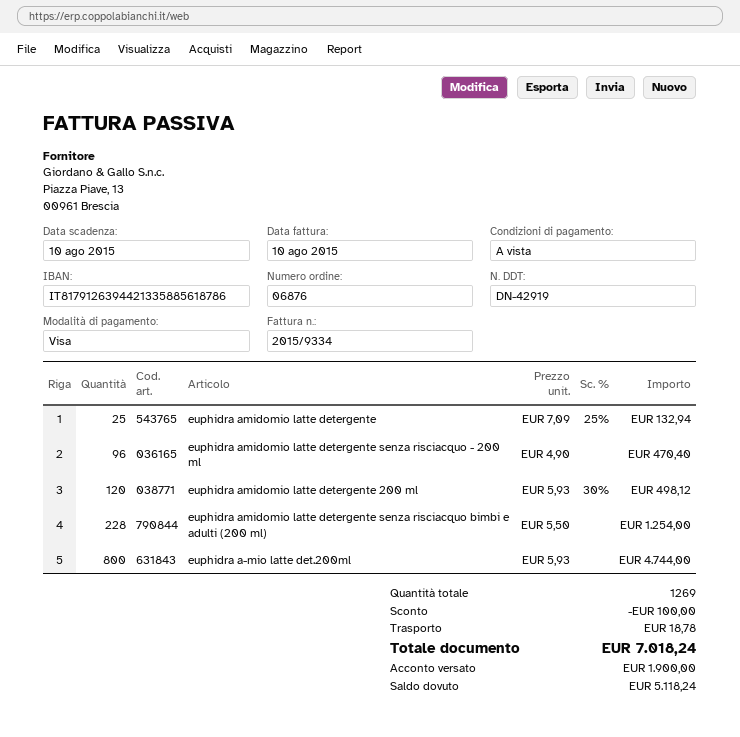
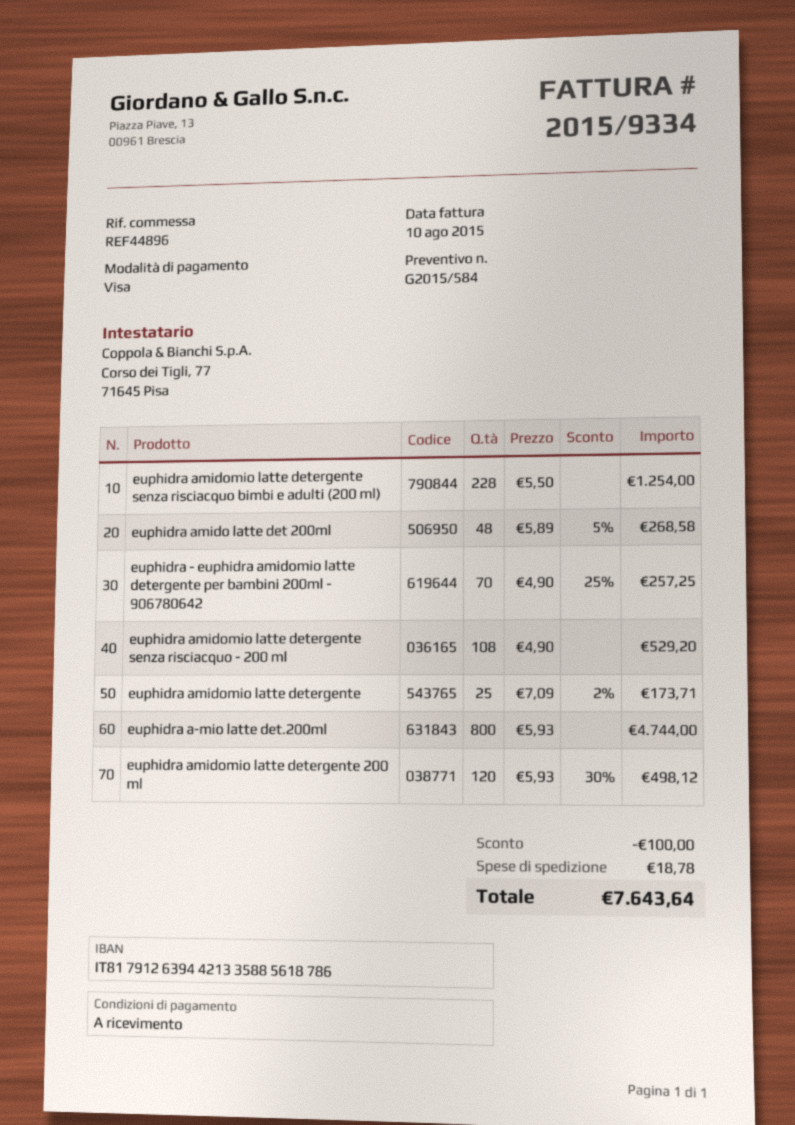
euphidra amidomio latte detergente: 25 x 7.09 - 25% = 132.94 -> 25 x 7.09 - 2% = 173.71
euphidra amidomio latte detergente senza risciacquo - 200 ml: 96 x 4.90 = 470.40 -> 108 x 4.90 = 529.20
euphidra amido latte det 200ml: none -> 48 x 5.89 - 5% = 268.58
euphidra - euphidra amidomio latte detergente per bambini 200ml - 906780642: none -> 70 x 4.90 - 25% = 257.25
total: 7018.24 -> 7643.64

